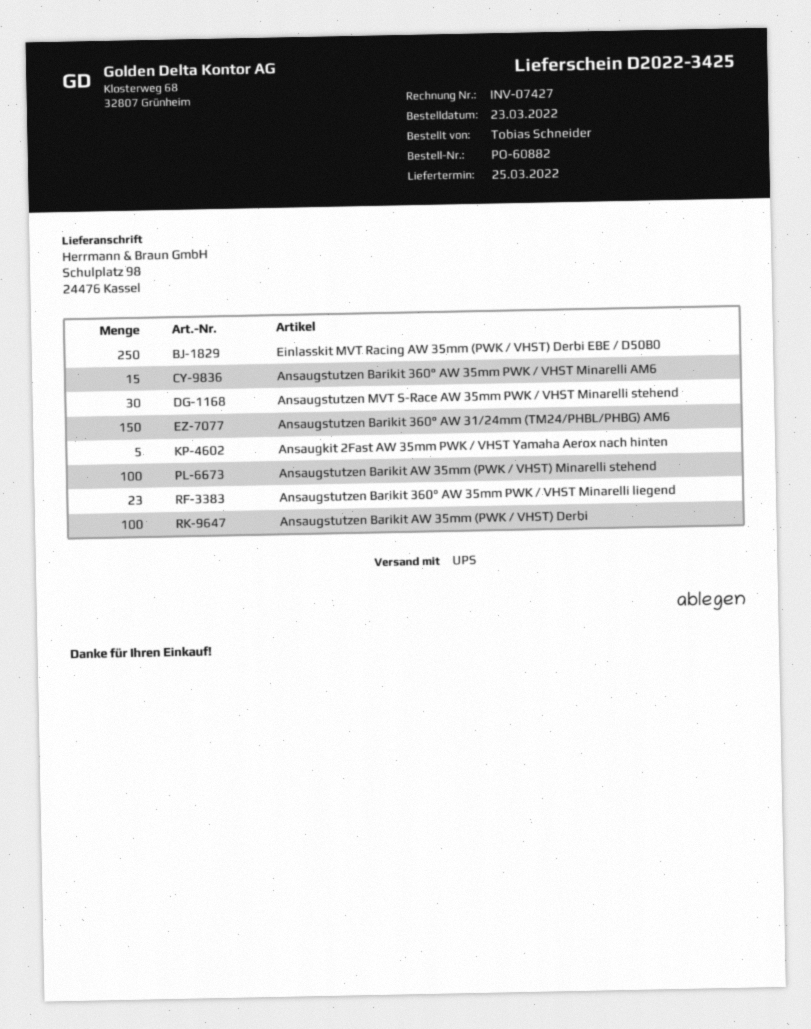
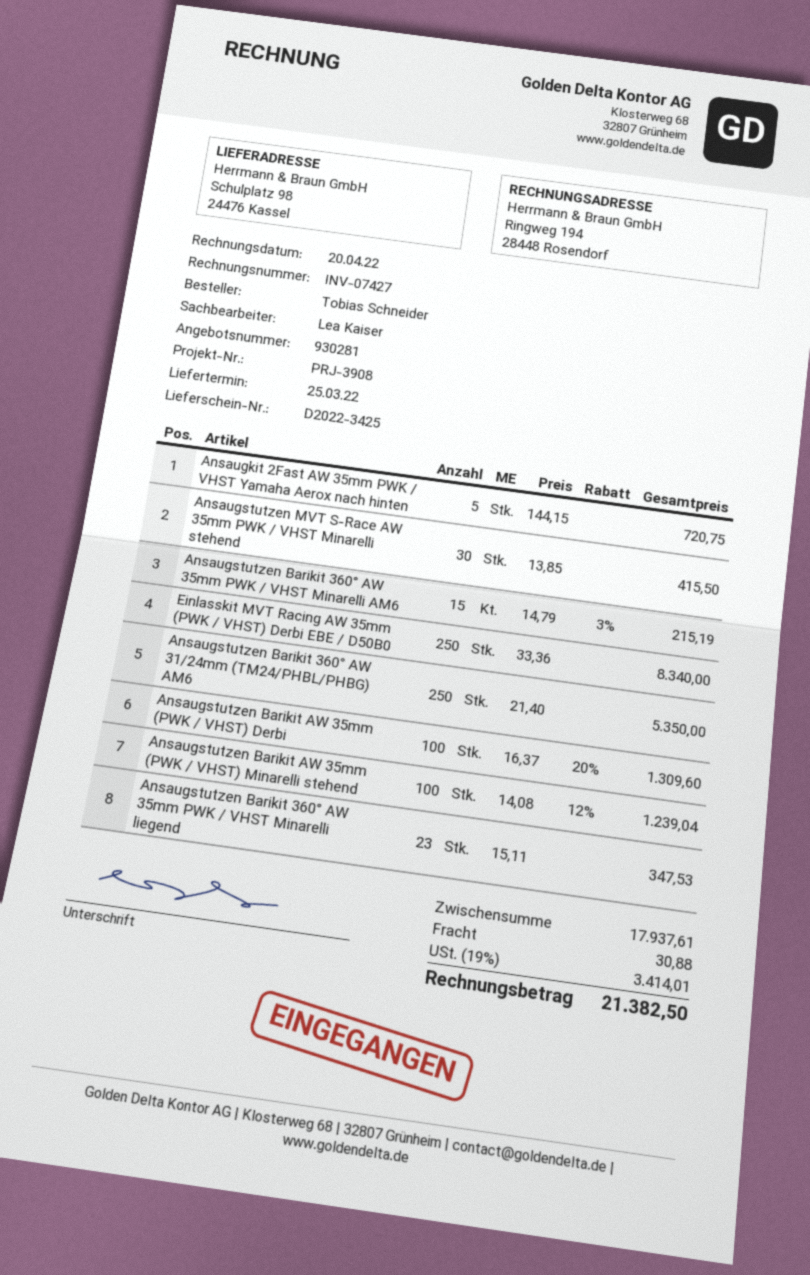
Ansaugstutzen Barikit 360° AW 31/24mm (TM24/PHBL/PHBG) AM6: 150 -> 250

